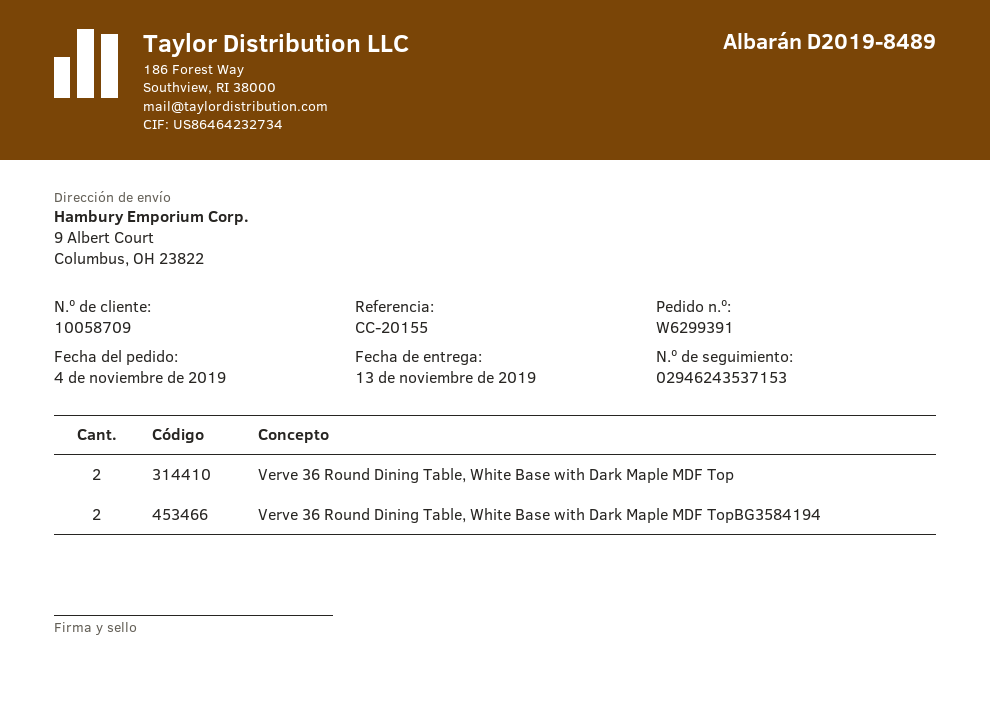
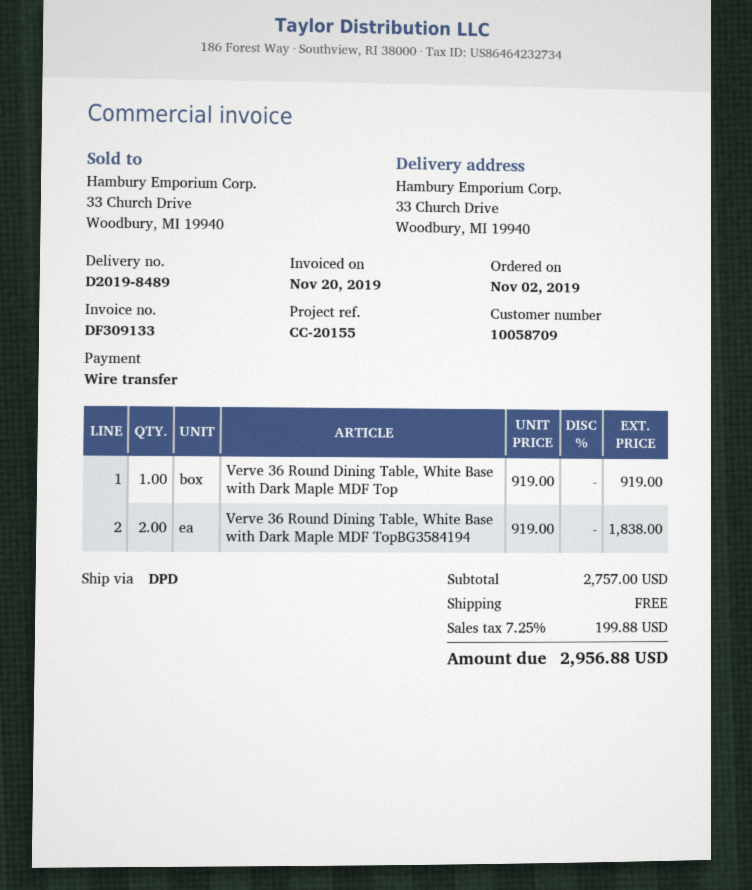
order date: 2019-11-04 -> 2019-11-02
ship to: 9 Albert Court, Columbus, OH 23822 -> 33 Church Drive, Woodbury, MI 19940
Verve 36 Round Dining Table, White Base with Dark Maple MDF Top: 2 -> 1

